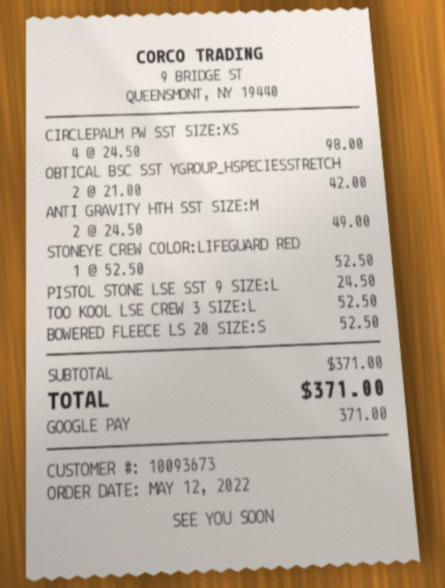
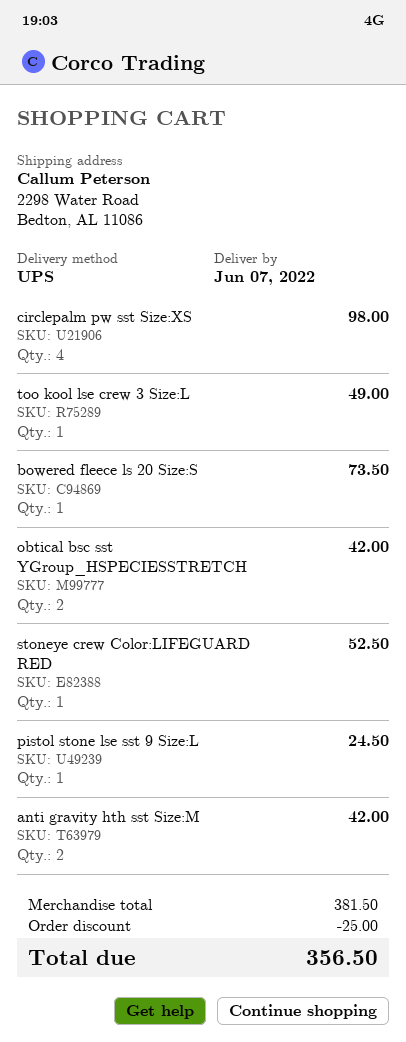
ANTI GRAVITY HTH SST SIZE:M: 2 for 49.00 -> 2 for 42.00
TOO KOOL LSE CREW 3 SIZE:L: 1 for 52.50 -> 1 for 49.00
BOWERED FLEECE LS 20 SIZE:S: 1 for 52.50 -> 1 for 73.50
subtotal: 371.00 -> 381.50
discount: none -> 25.00
total: 371.00 -> 356.50

